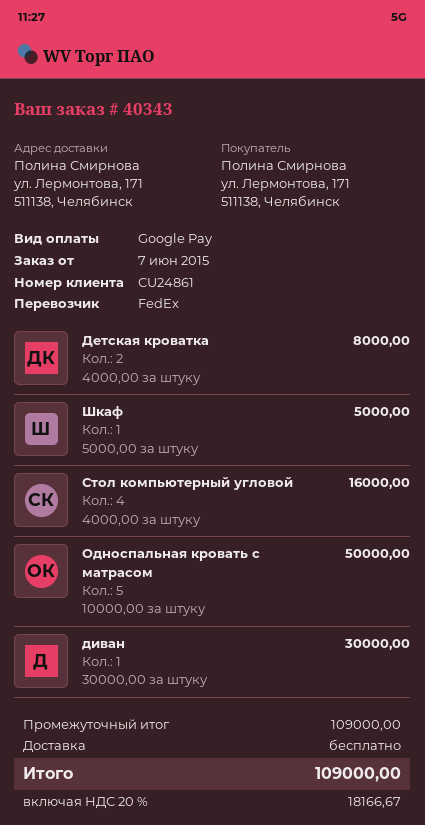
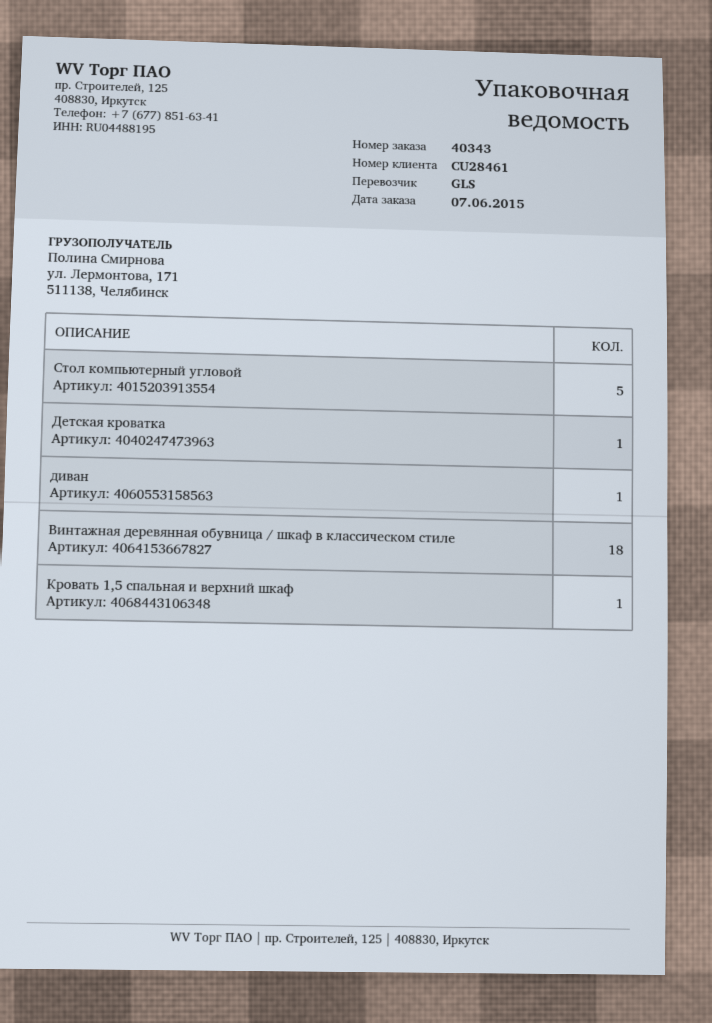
customer number: CU24861 -> CU28461
shipping method: FedEx -> GLS
Детская кроватка: 2 -> 1
Шкаф: 1 -> none
Стол компьютерный угловой: 4 -> 5
Односпальная кровать с матрасом: 5 -> none
Винтажная деревянная обувница / шкаф в классическом стиле: none -> 18
Кровать 1,5 спальная и верхний шкаф: none -> 1

